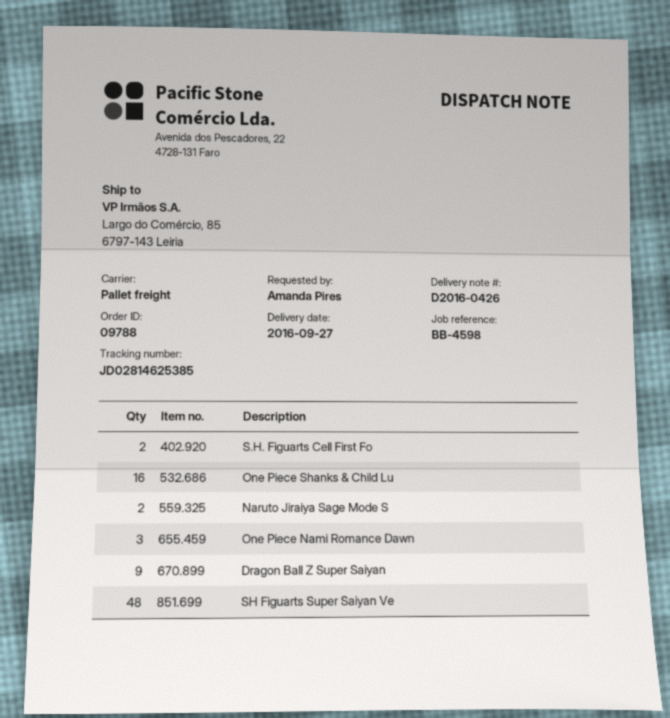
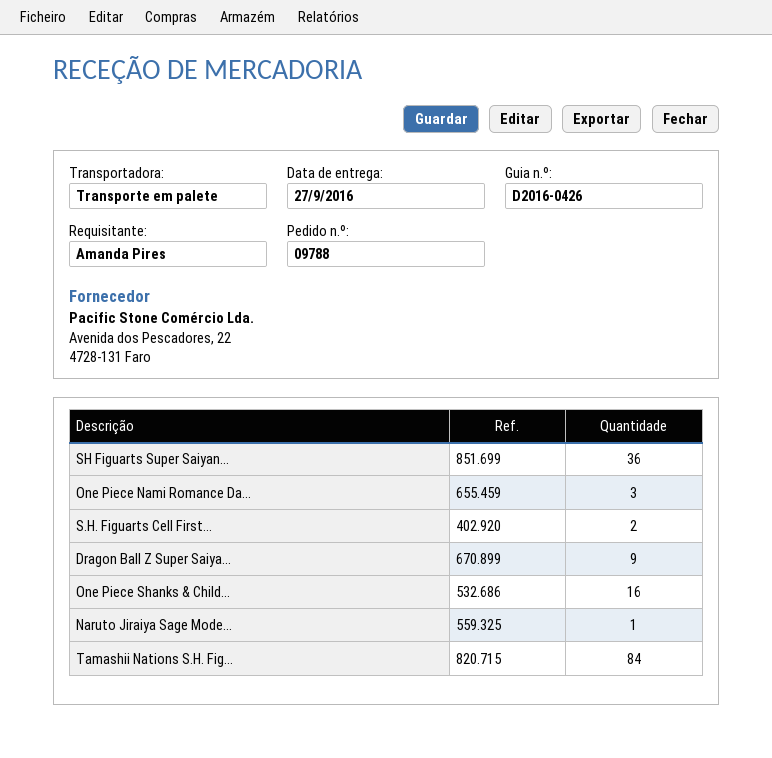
Naruto Jiraiya Sage Mode S: 2 -> 1
SH Figuarts Super Saiyan Ve: 48 -> 36
Tamashii Nations S.H. Fig...: none -> 84

